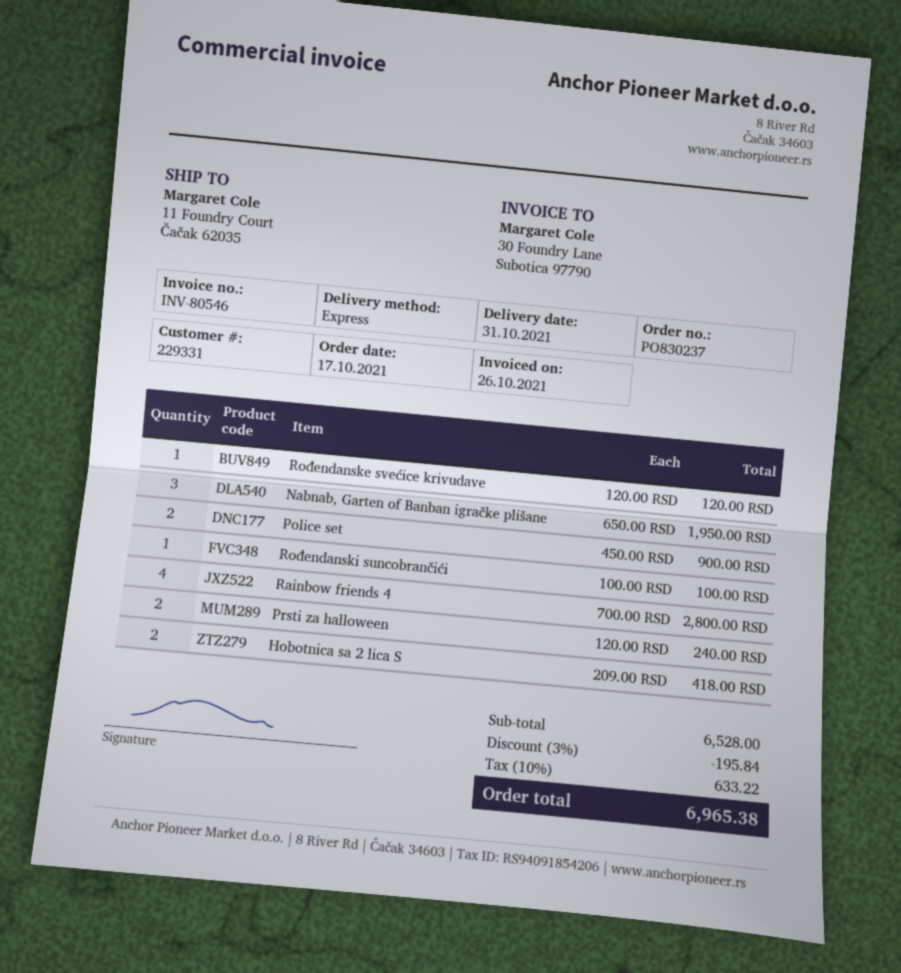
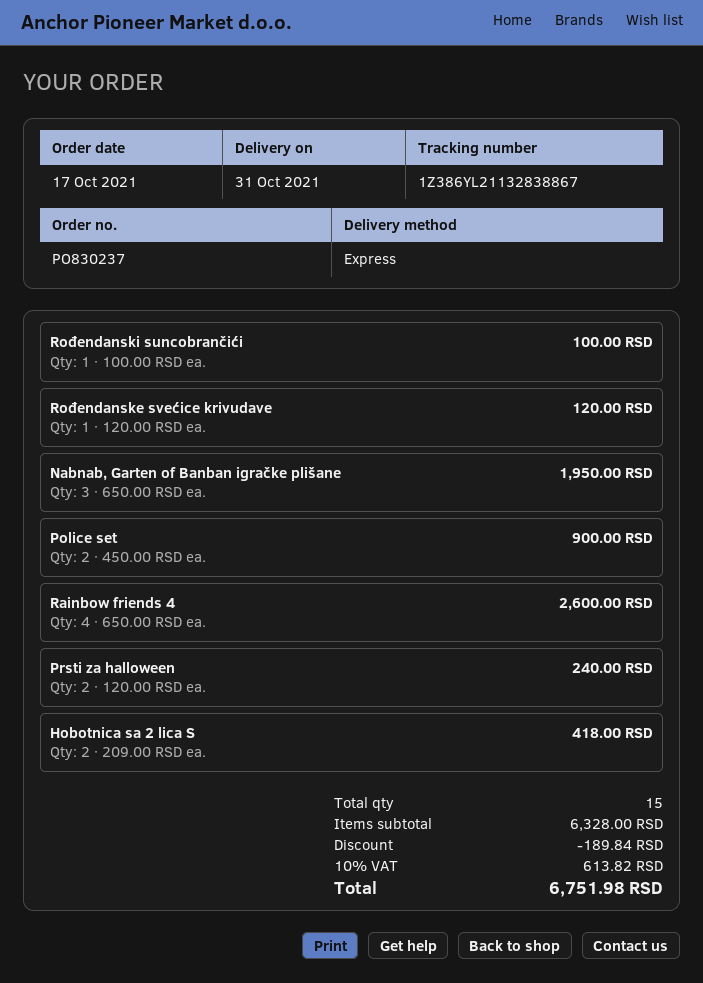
Rainbow friends 4: 4 x 700.00 = 2800.00 -> 4 x 650.00 = 2600.00
subtotal: 6528.00 -> 6328.00
discount: 195.84 -> 189.84
tax: 10% = 633.22 -> 10% = 613.82
total: 6965.38 -> 6751.98

